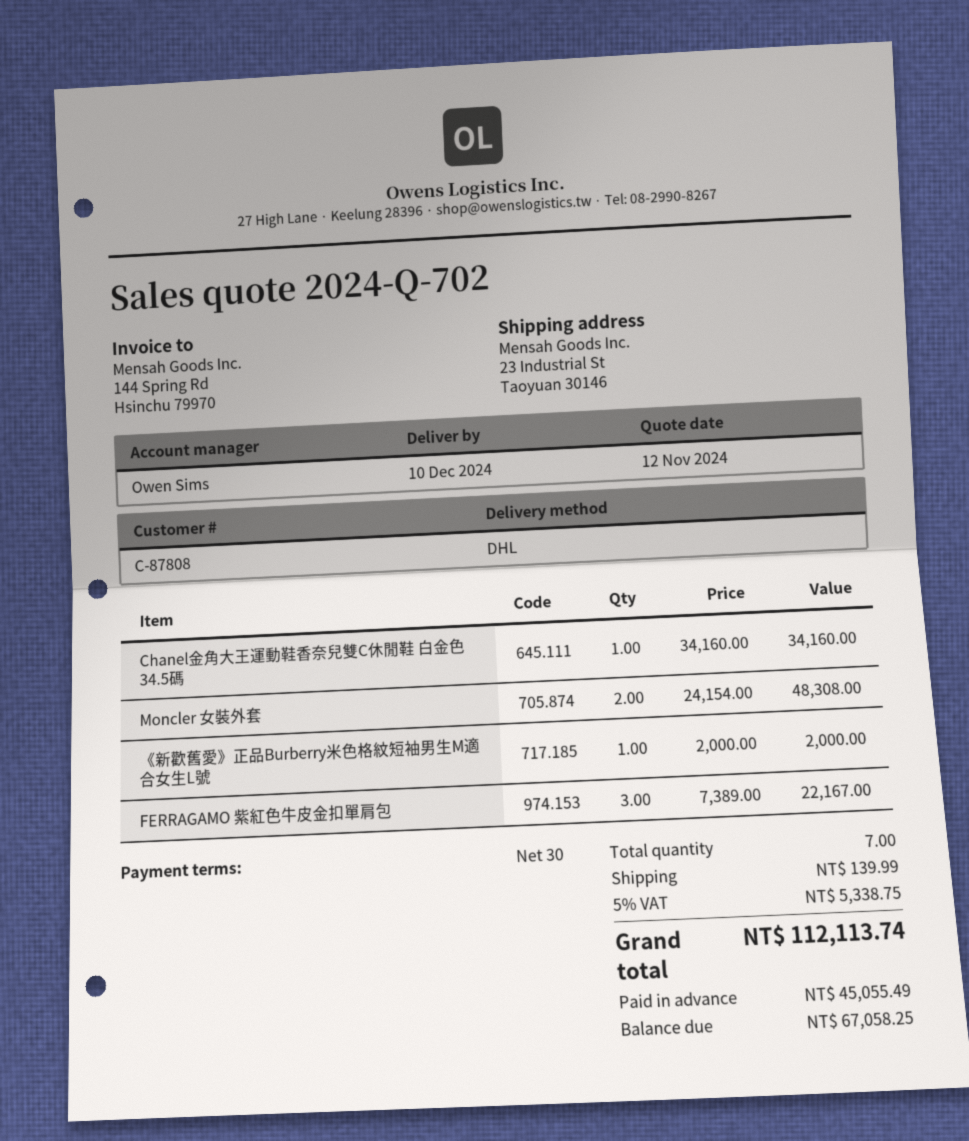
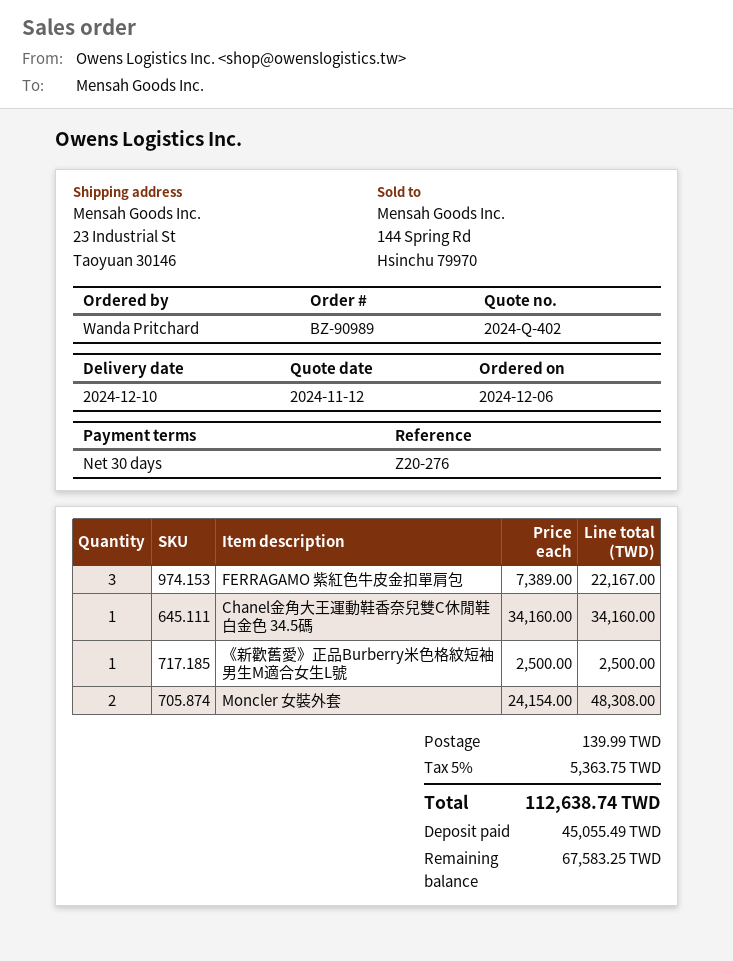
quote number: 2024-Q-702 -> 2024-Q-402
《新歡舊愛》正品Burberry米色格紋短袖男生M適合女生L號: 1 x 2000.00 = 2000.00 -> 1 x 2500.00 = 2500.00
tax: 5% = 5338.75 -> 5% = 5363.75
total: 112113.74 -> 112638.74
balance: 67058.25 -> 67583.25

